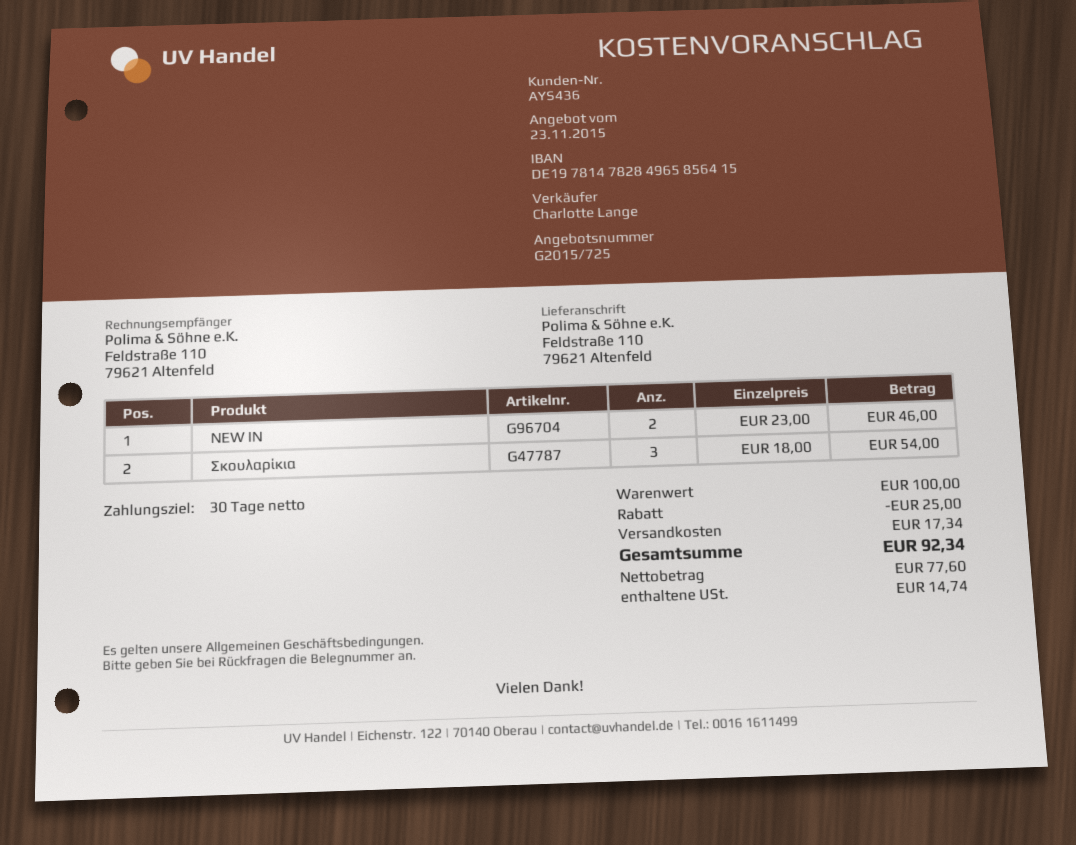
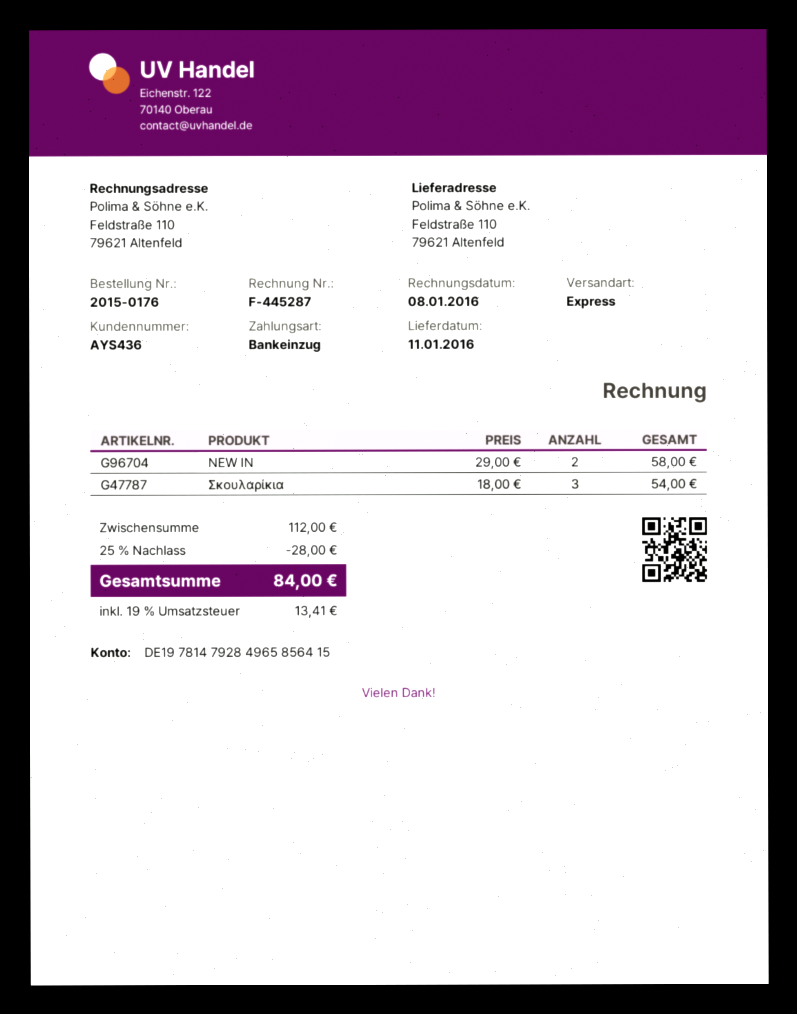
bank account: DE19781478284965856415 -> DE19781479284965856415
NEW IN: 2 x 23.00 = 46.00 -> 2 x 29.00 = 58.00
subtotal: 100.00 -> 112.00
discount: 25.00 -> 28.00
shipping: 17.34 -> none
tax: 14.74 -> 13.41
total: 92.34 -> 84.00

